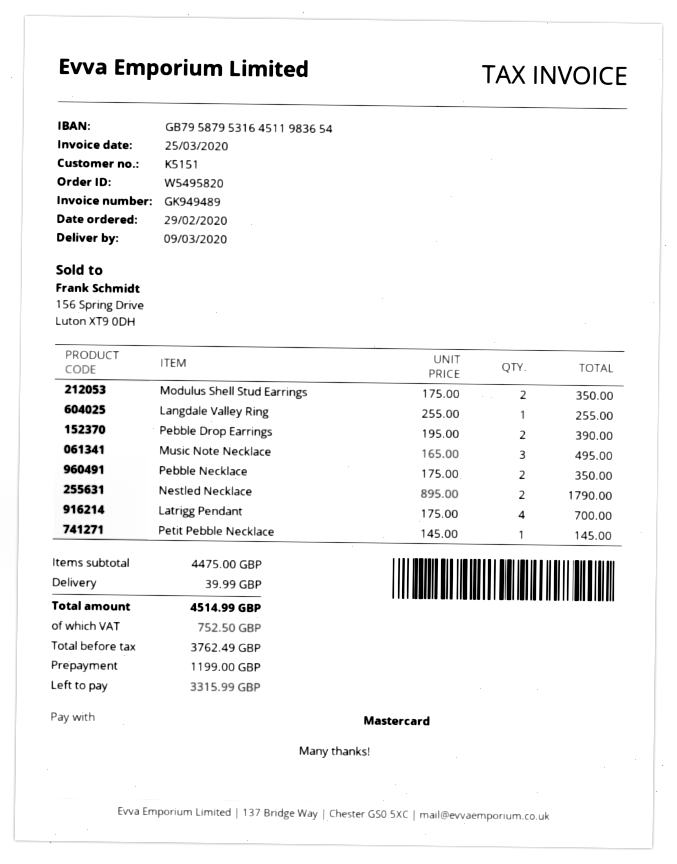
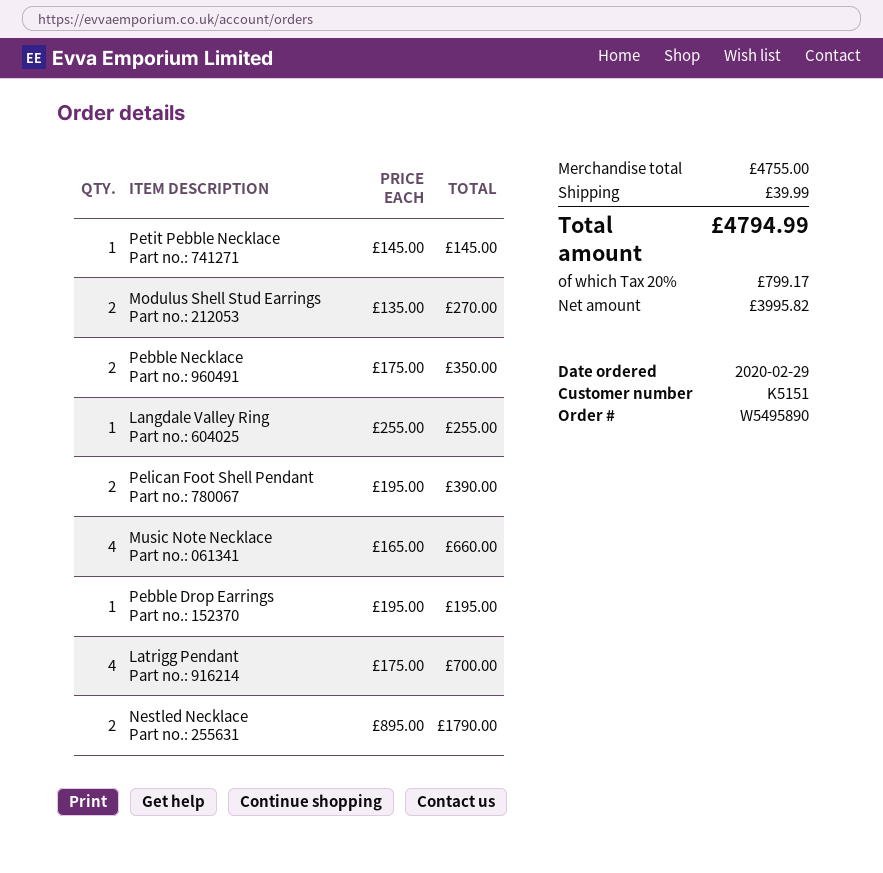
order number: W5495820 -> W5495890
Modulus Shell Stud Earrings: 2 x 175.00 = 350.00 -> 2 x 135.00 = 270.00
Pebble Drop Earrings: 2 x 195.00 = 390.00 -> 1 x 195.00 = 195.00
Music Note Necklace: 3 x 165.00 = 495.00 -> 4 x 165.00 = 660.00
Pelican Foot Shell Pendant: none -> 2 x 195.00 = 390.00
subtotal: 4475.00 -> 4755.00
net: 3762.49 -> 3995.82
tax: 752.50 -> 799.17
total: 4514.99 -> 4794.99

